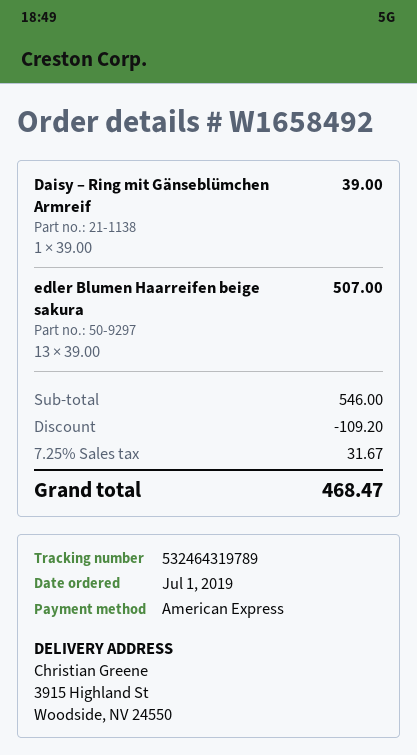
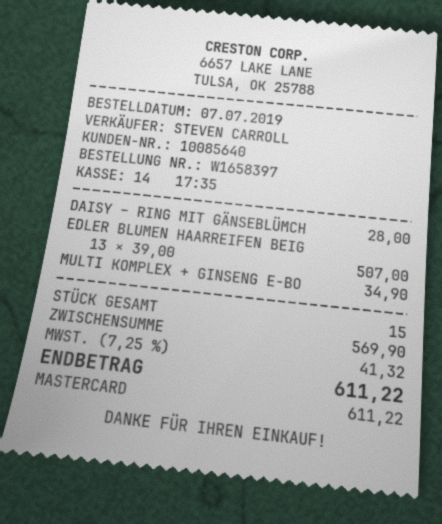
order number: W1658492 -> W1658397
order date: 2019-07-01 -> 2019-07-07
payment method: American Express -> Mastercard
Daisy – Ring mit Gänseblümchen Armreif: 1 x 39.00 = 39.00 -> 1 x 28.00 = 28.00
MULTI KOMPLEX + GINSENG E-BO: none -> 1 x 34.90 = 34.90
subtotal: 546.00 -> 569.90
discount: 109.20 -> none
tax: 7.25% = 31.67 -> 7.25% = 41.32
total: 468.47 -> 611.22

